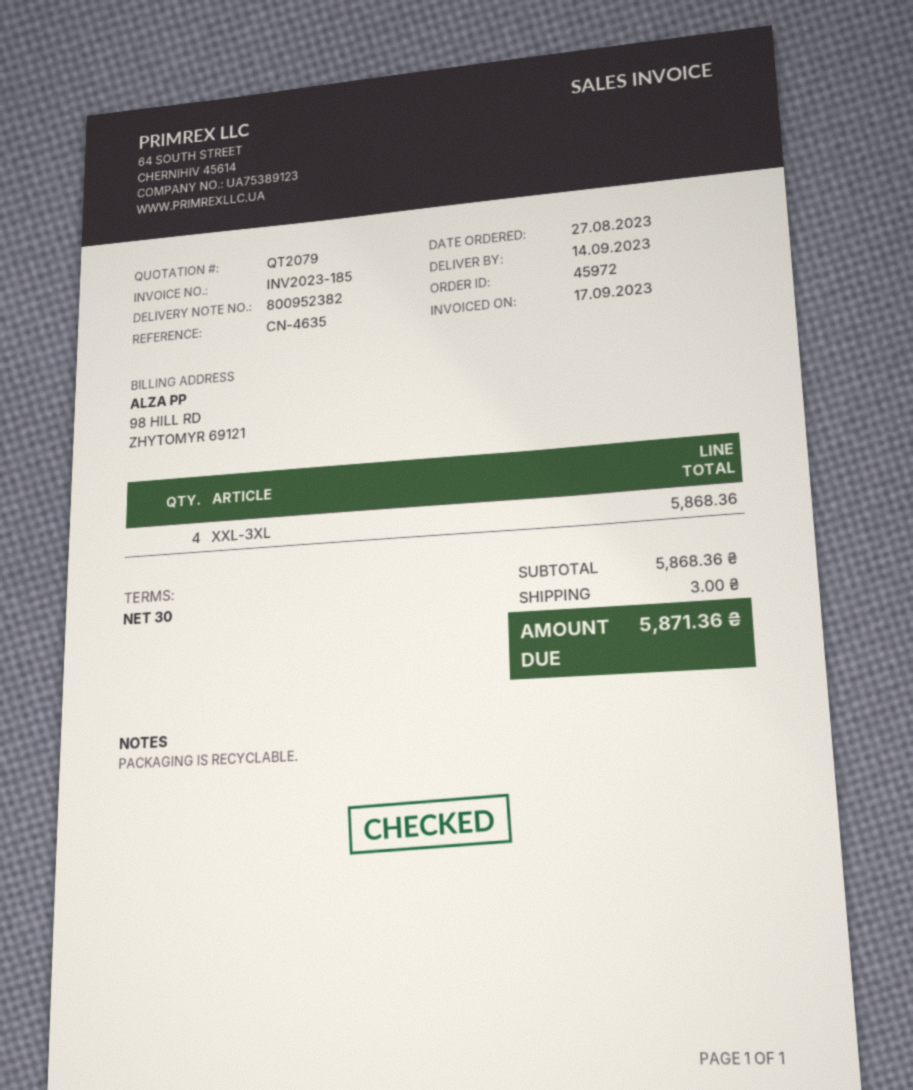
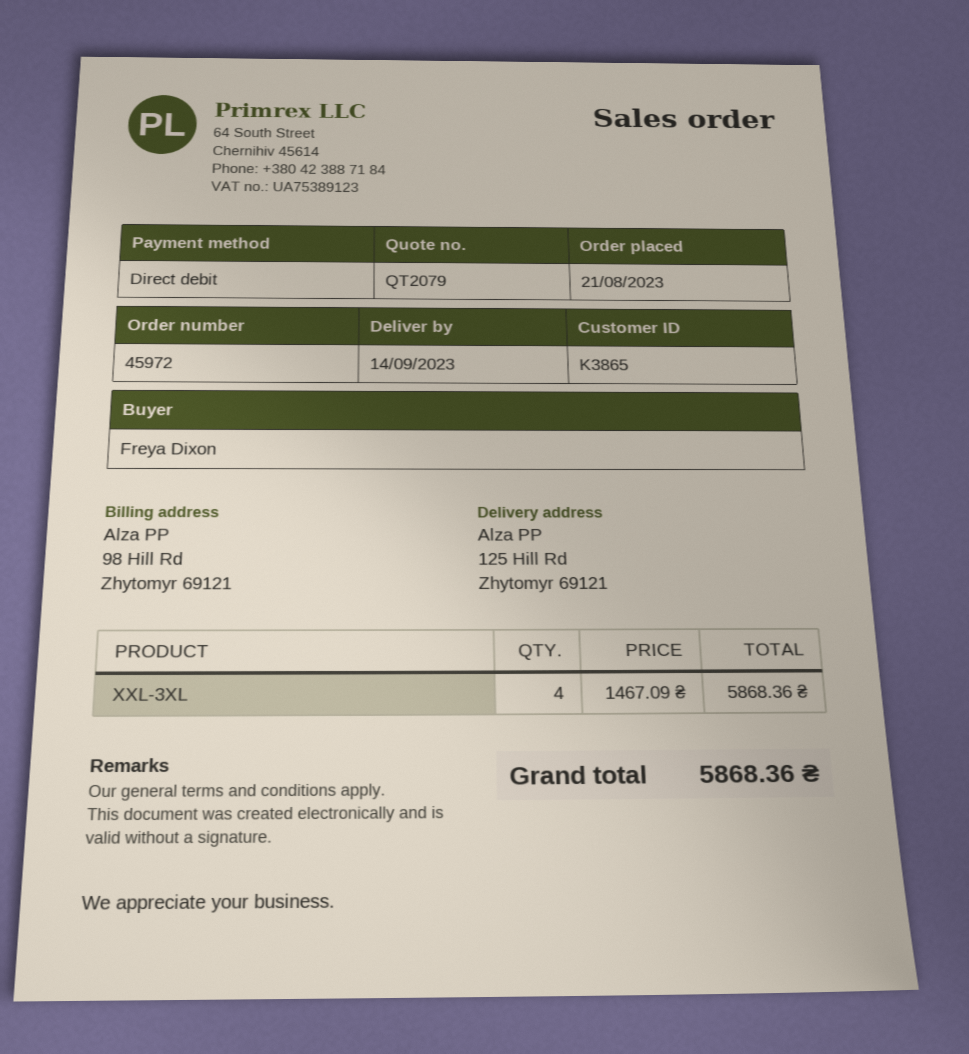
order date: 2023-08-27 -> 2023-08-21
shipping: 3.00 -> none
total: 5871.36 -> 5868.36

